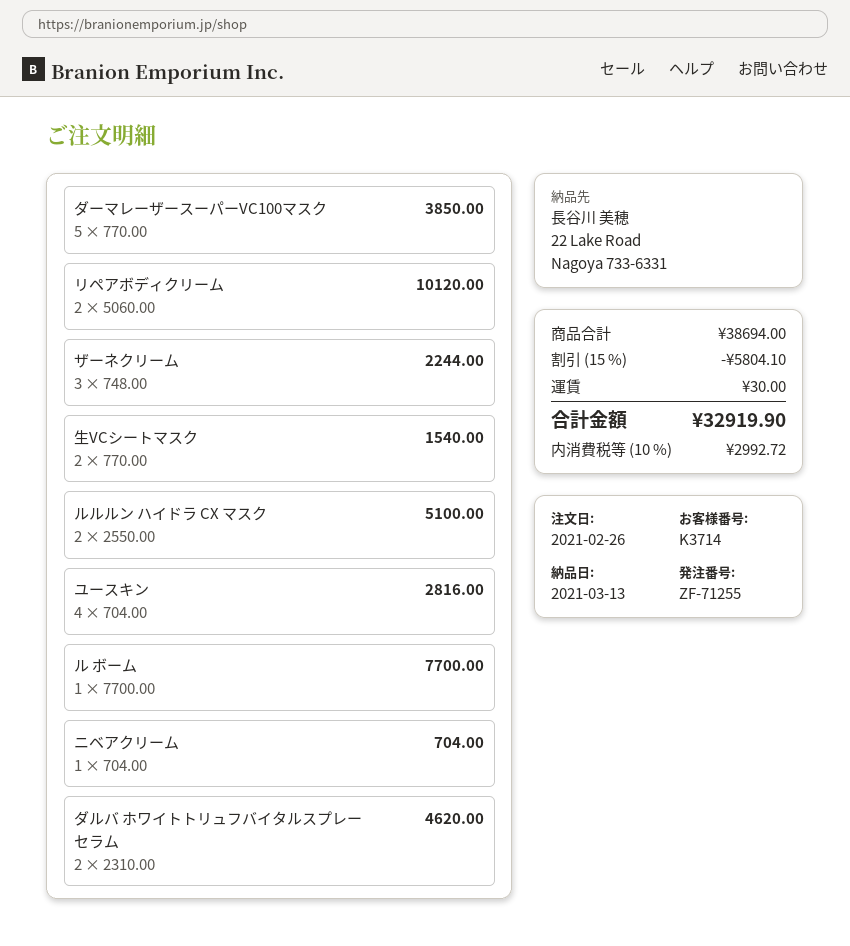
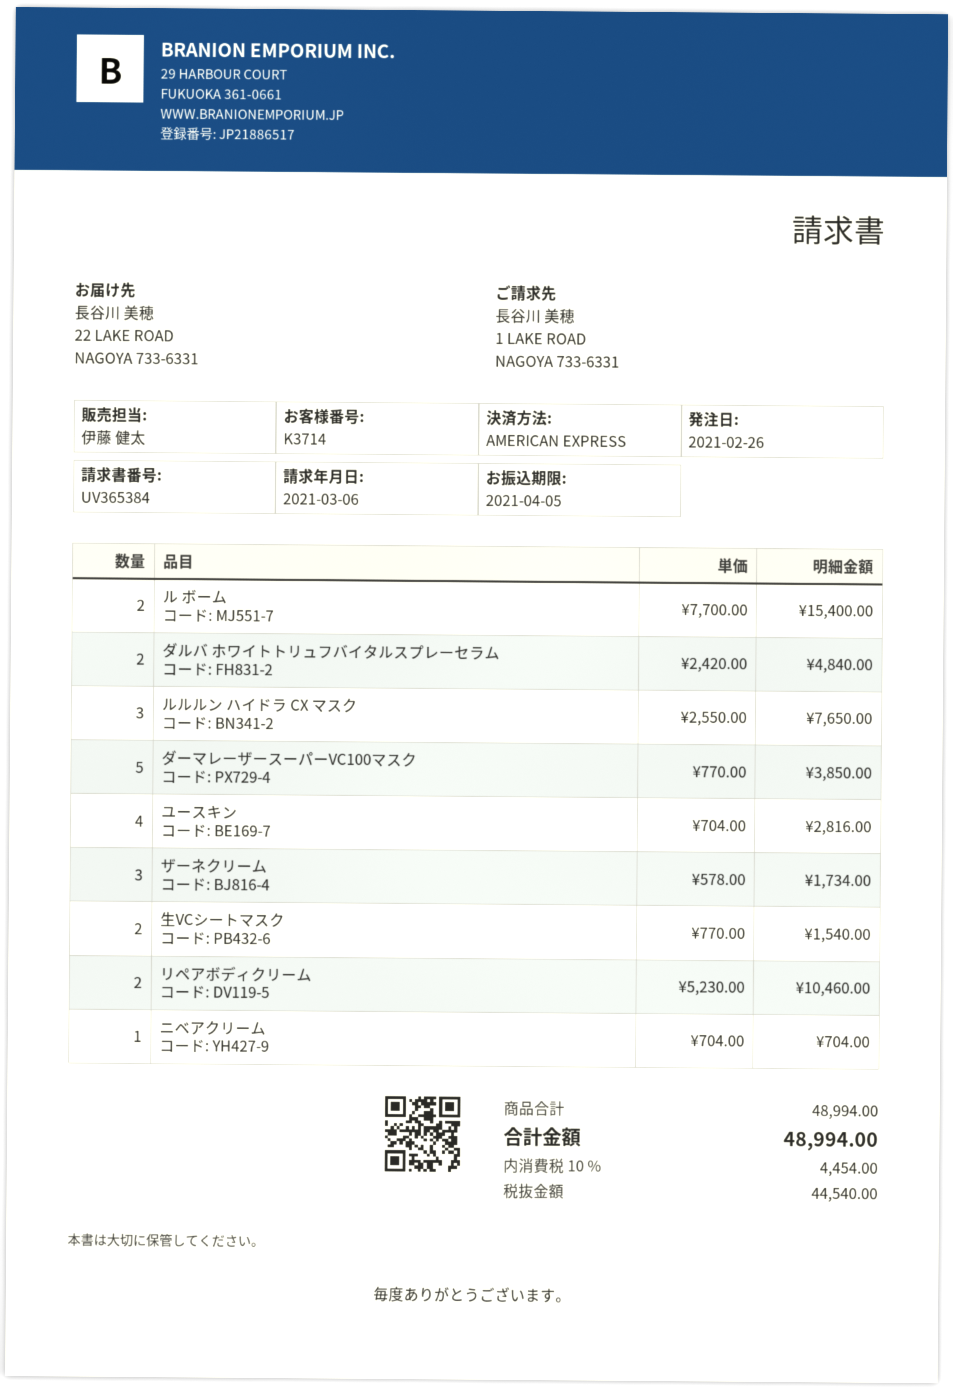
リペアボディクリーム: 2 x 5060.00 = 10120.00 -> 2 x 5230.00 = 10460.00
ザーネクリーム: 3 x 748.00 = 2244.00 -> 3 x 578.00 = 1734.00
ルルルン ハイドラ CX マスク: 2 x 2550.00 = 5100.00 -> 3 x 2550.00 = 7650.00
ル ボーム: 1 x 7700.00 = 7700.00 -> 2 x 7700.00 = 15400.00
ダルバ ホワイトトリュフバイタルスプレーセラム: 2 x 2310.00 = 4620.00 -> 2 x 2420.00 = 4840.00
subtotal: 38694.00 -> 48994.00
discount: 15% = 5804.10 -> none
shipping: 30.00 -> none
tax: 10% = 2992.72 -> 10% = 4454.00
total: 32919.90 -> 48994.00

